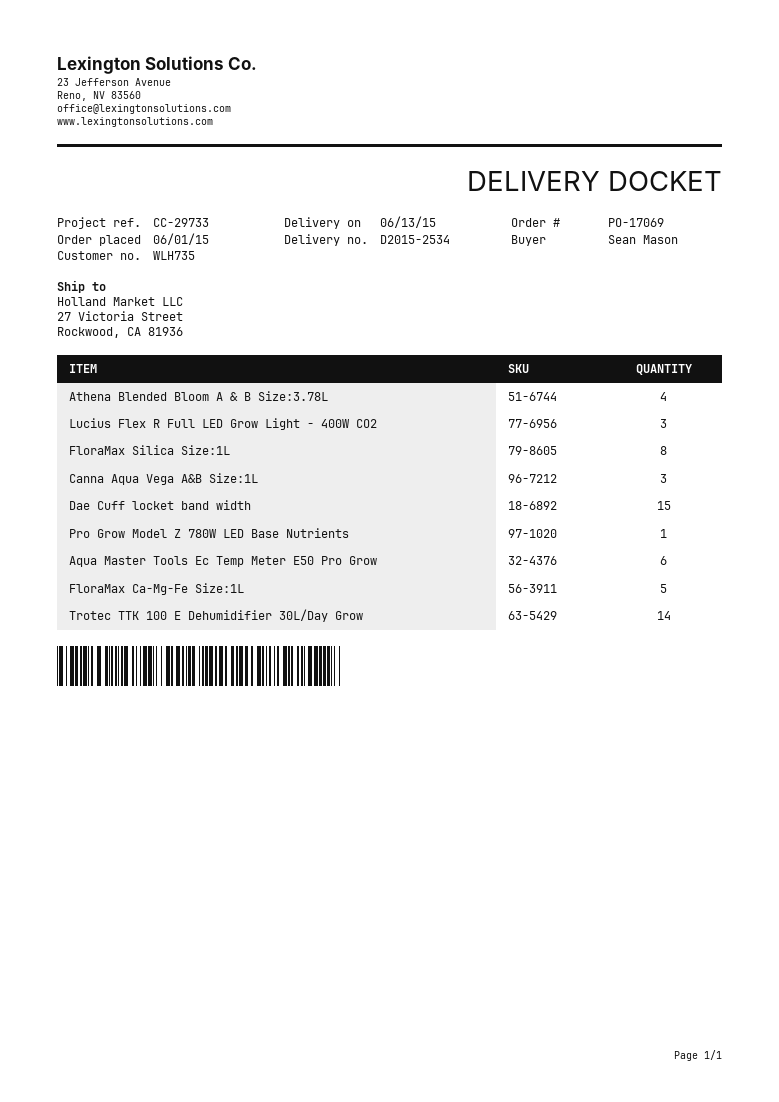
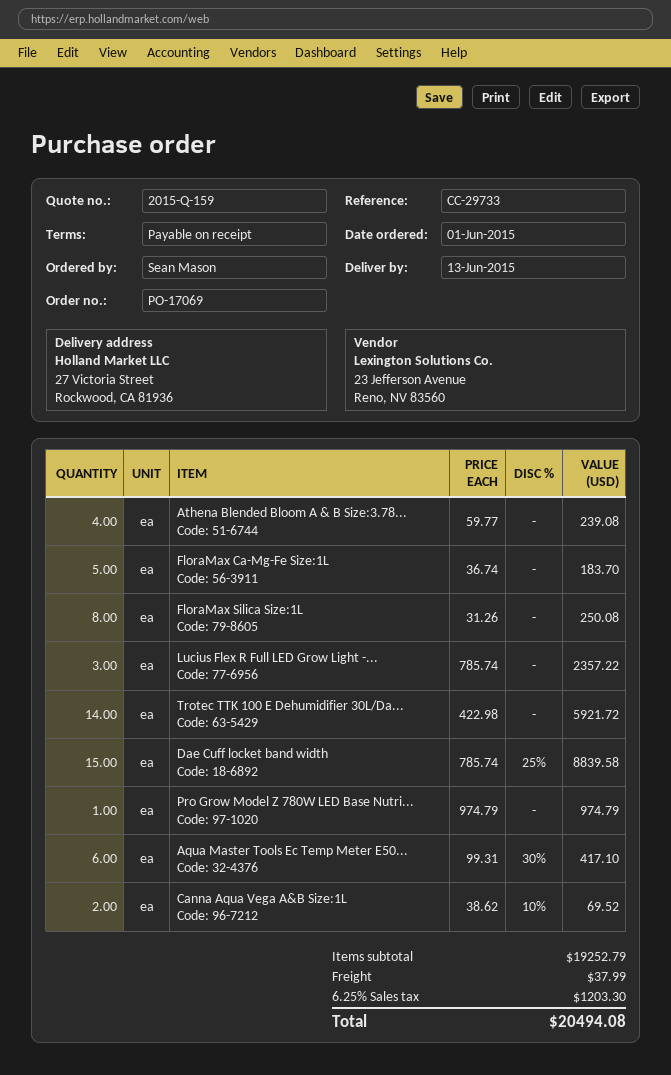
Canna Aqua Vega A&B Size:1L: 3 -> 2

